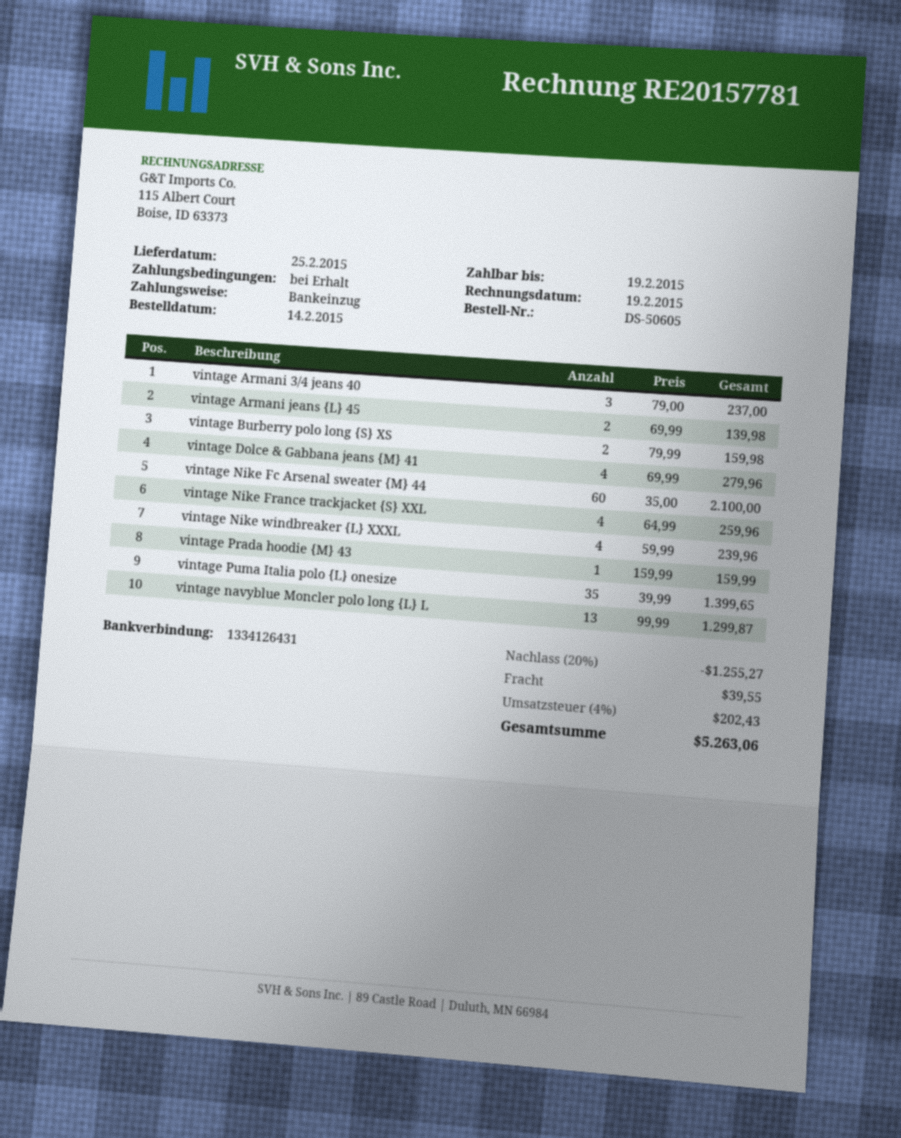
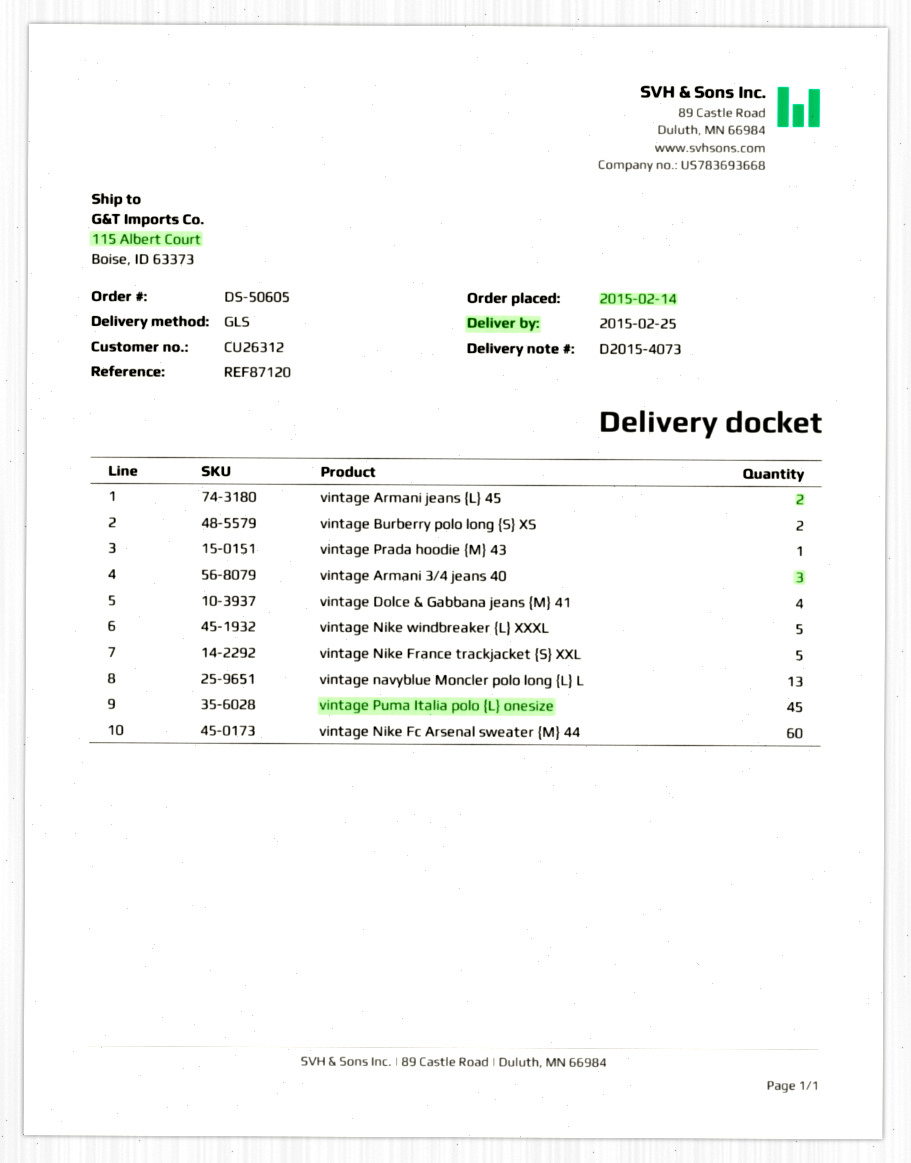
vintage Nike France trackjacket {S} XXL: 4 -> 5
vintage Nike windbreaker {L} XXXL: 4 -> 5
vintage Puma Italia polo {L} onesize: 35 -> 45

